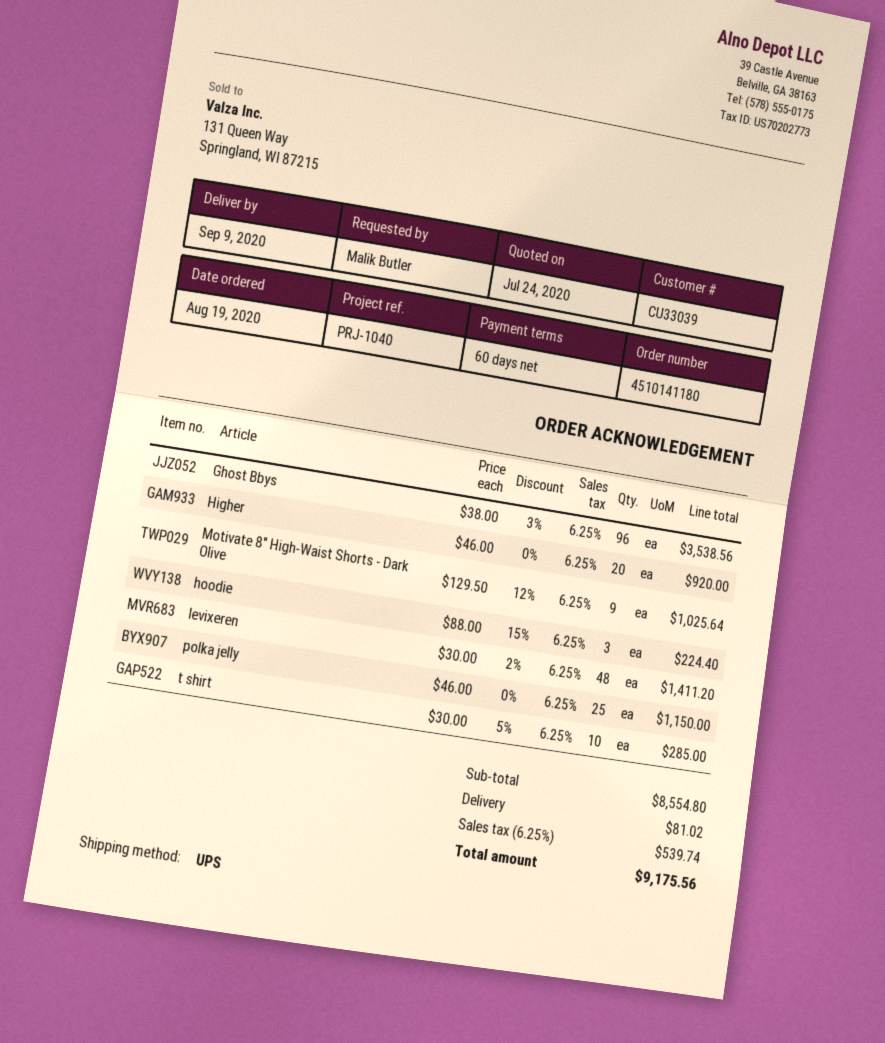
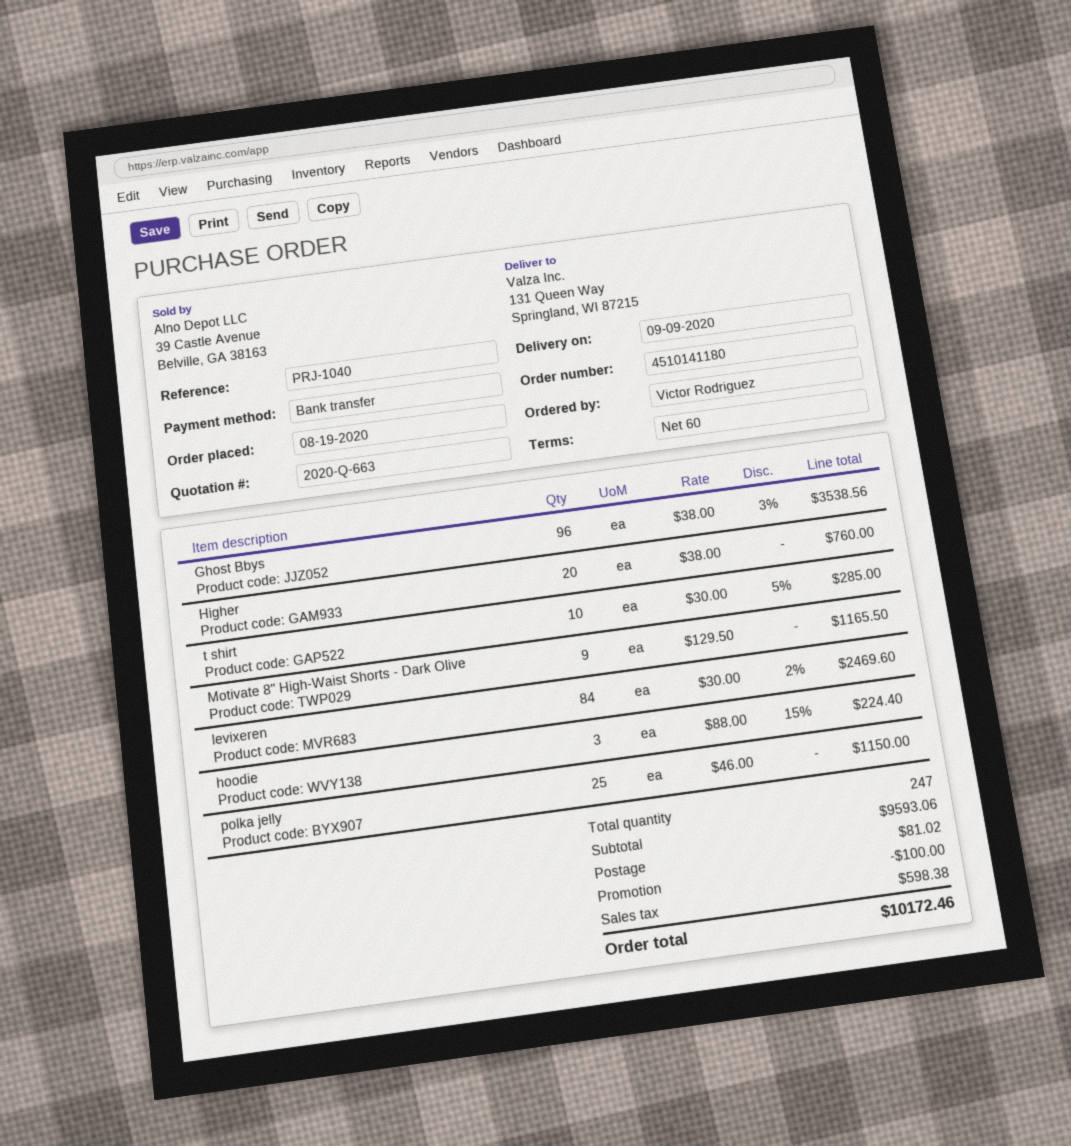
ordered by: Malik Butler -> Victor Rodriguez
Higher: 20 x 46.00 = 920.00 -> 20 x 38.00 = 760.00
Motivate 8" High-Waist Shorts - Dark Olive: 9 x 129.50 - 12% = 1025.64 -> 9 x 129.50 = 1165.50
levixeren: 48 x 30.00 - 2% = 1411.20 -> 84 x 30.00 - 2% = 2469.60
subtotal: 8554.80 -> 9593.06
discount: none -> 100.00
tax: 539.74 -> 598.38
total: 9175.56 -> 10172.46

